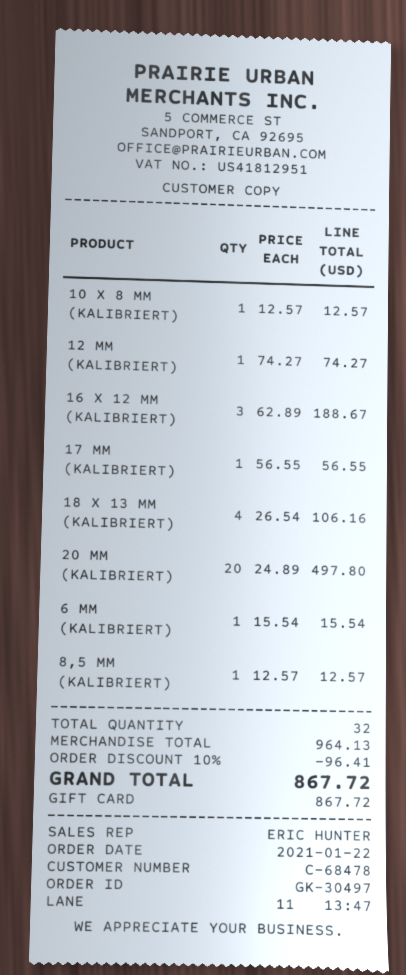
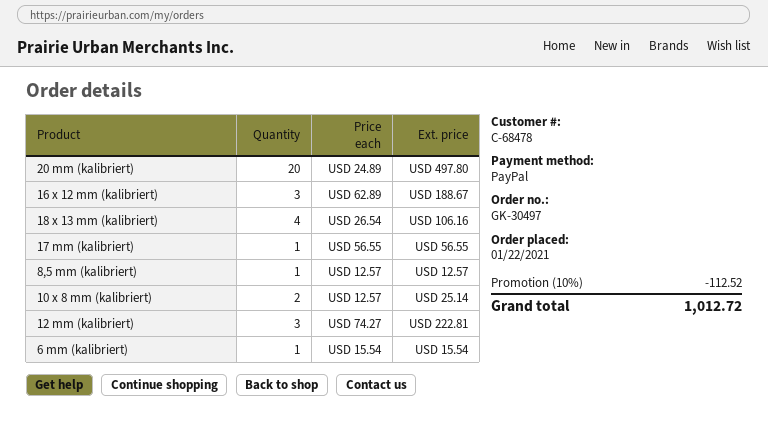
payment method: gift card -> PayPal
10 X 8 MM (KALIBRIERT): 1 x 12.57 = 12.57 -> 2 x 12.57 = 25.14
12 MM (KALIBRIERT): 1 x 74.27 = 74.27 -> 3 x 74.27 = 222.81
discount: 10% = 96.41 -> 10% = 112.52
total: 867.72 -> 1012.72

